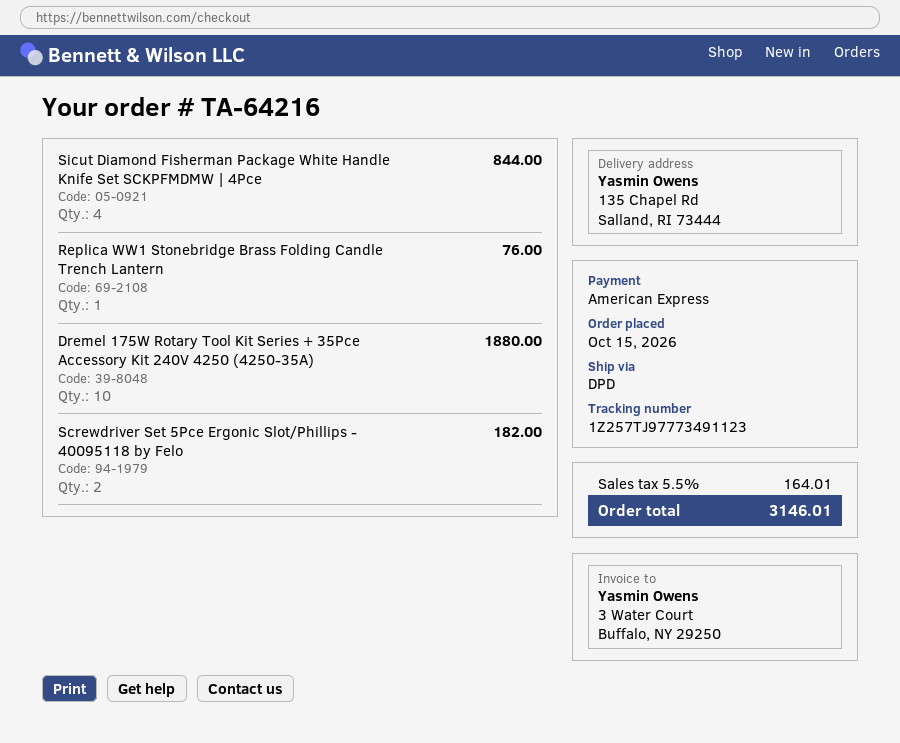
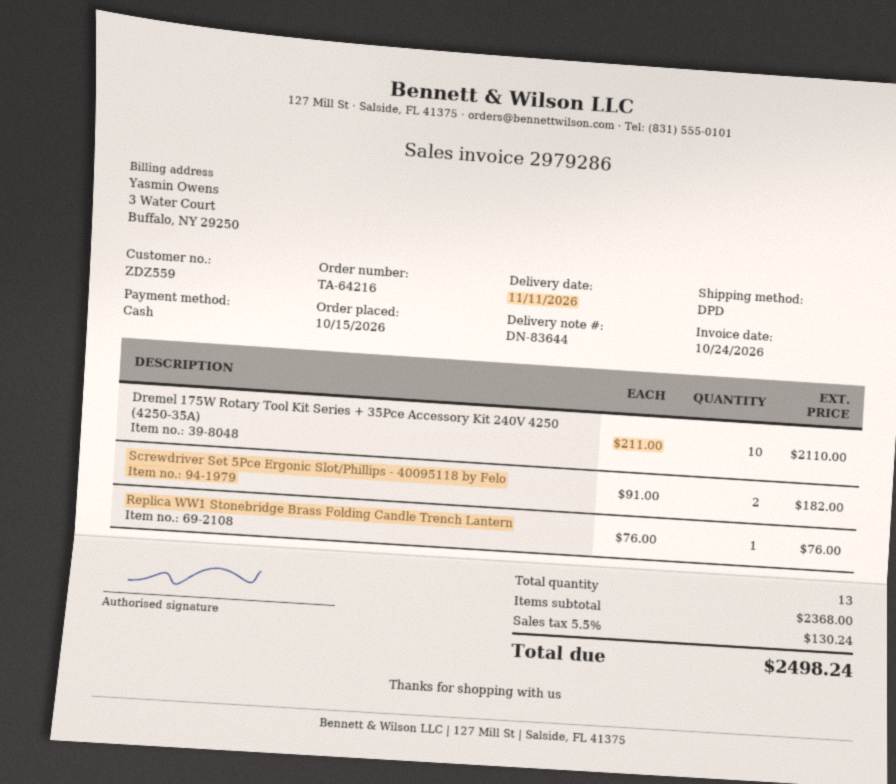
payment method: American Express -> cash
Sicut Diamond Fisherman Package White Handle Knife Set SCKPFMDMW | 4Pce: 4 for 844.00 -> none
Dremel 175W Rotary Tool Kit Series + 35Pce Accessory Kit 240V 4250 (4250-35A): 10 for 1880.00 -> 10 for 2110.00
tax: 5.5% = 164.01 -> 5.5% = 130.24
total: 3146.01 -> 2498.24

